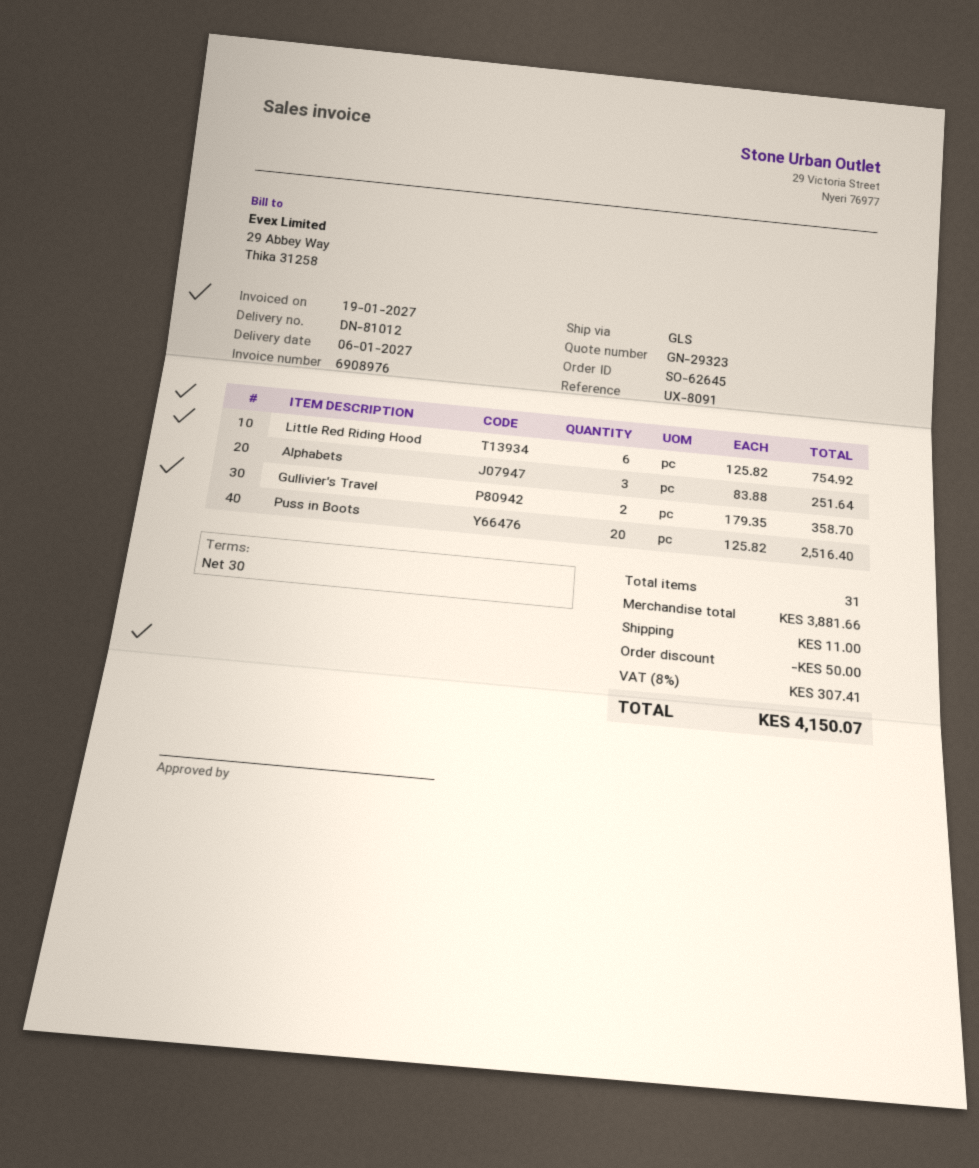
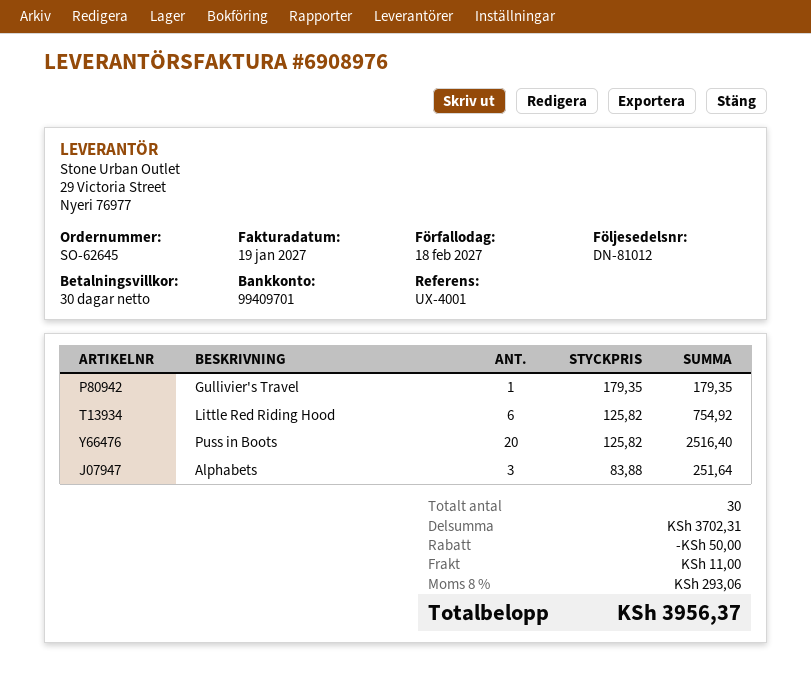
reference: UX-8091 -> UX-4001
Gullivier's Travel: 2 x 179.35 = 358.70 -> 1 x 179.35 = 179.35
total quantity: 31 -> 30
subtotal: 3881.66 -> 3702.31
tax: 8% = 307.41 -> 8% = 293.06
total: 4150.07 -> 3956.37

